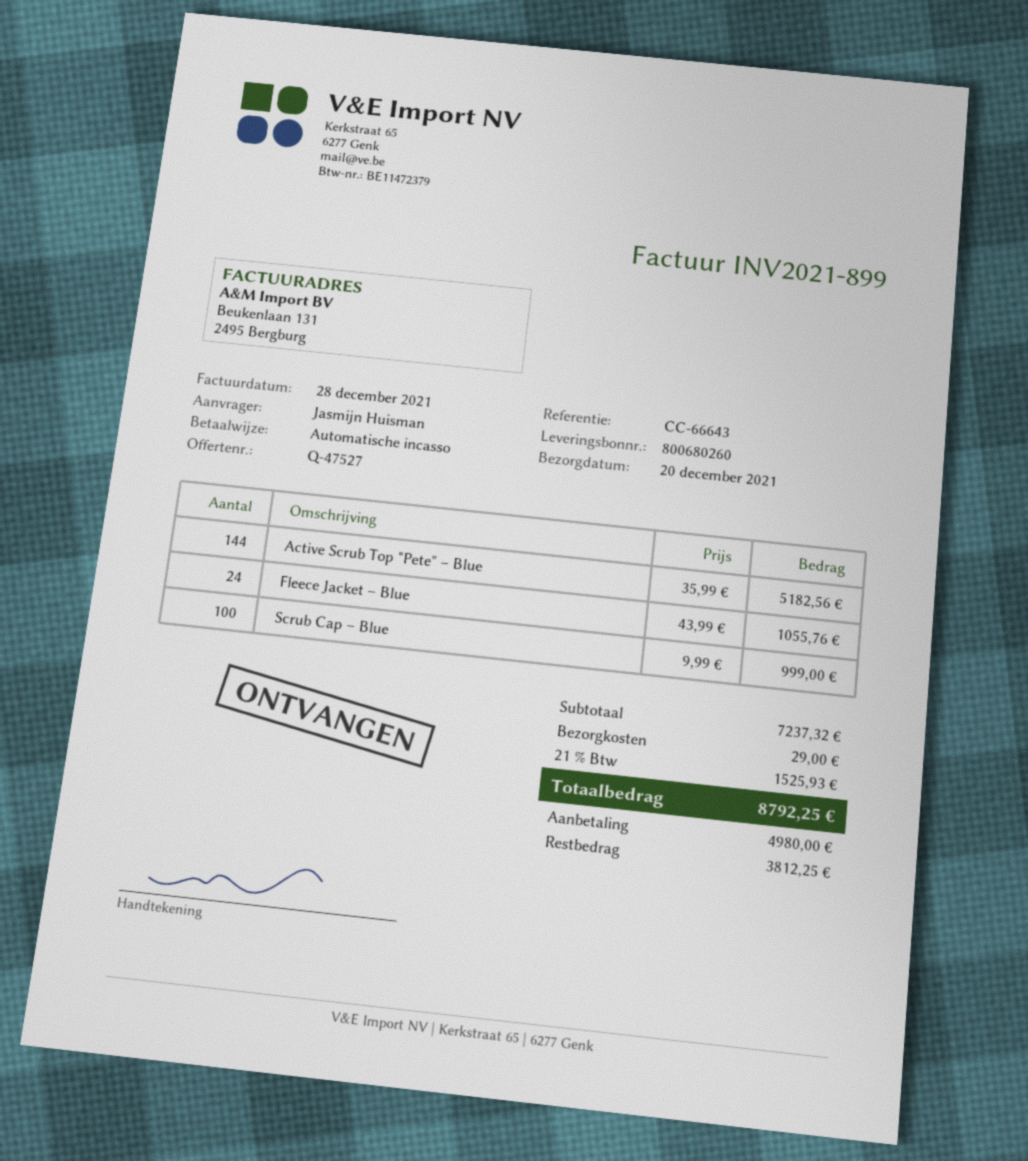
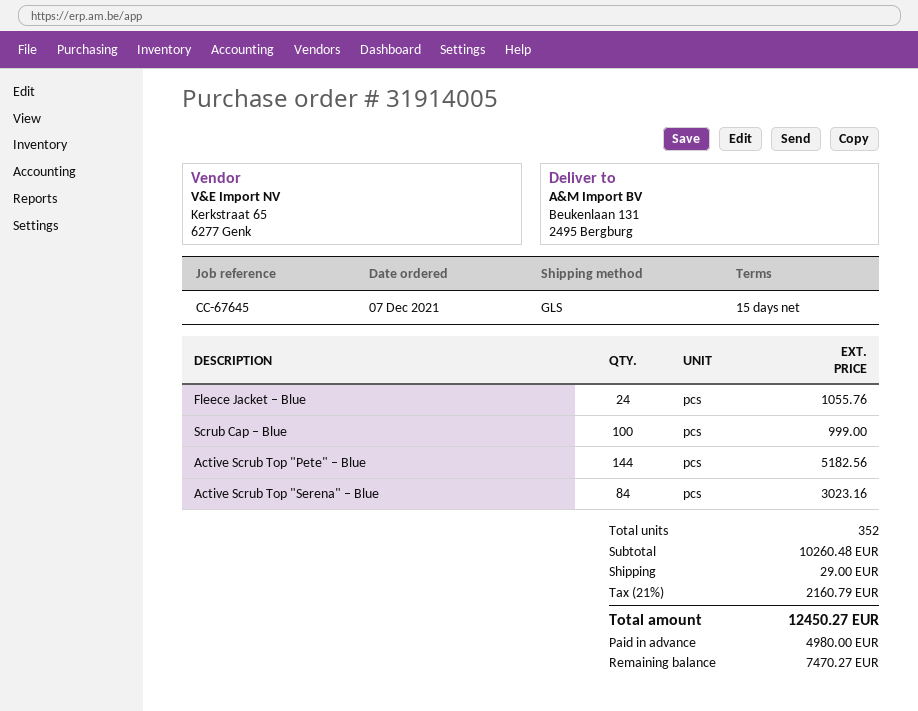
reference: CC-66643 -> CC-67645
Active Scrub Top "Serena" – Blue: none -> 84 for 3023.16
subtotal: 7237.32 -> 10260.48
tax: 21% = 1525.93 -> 21% = 2160.79
total: 8792.25 -> 12450.27
balance: 3812.25 -> 7470.27

